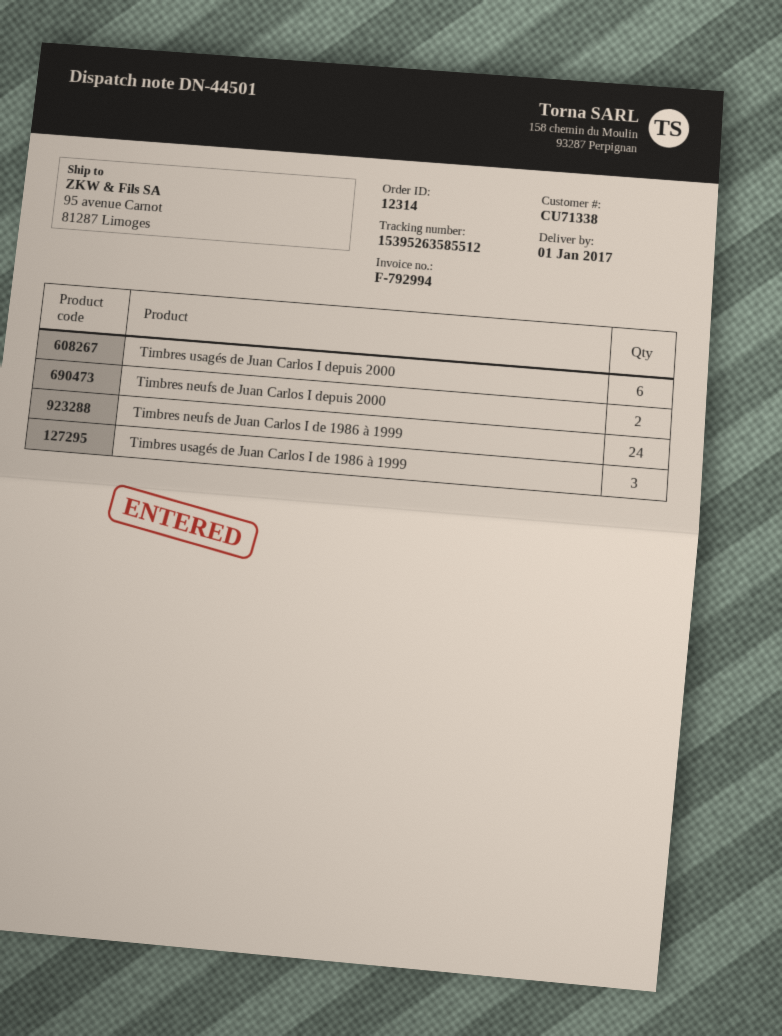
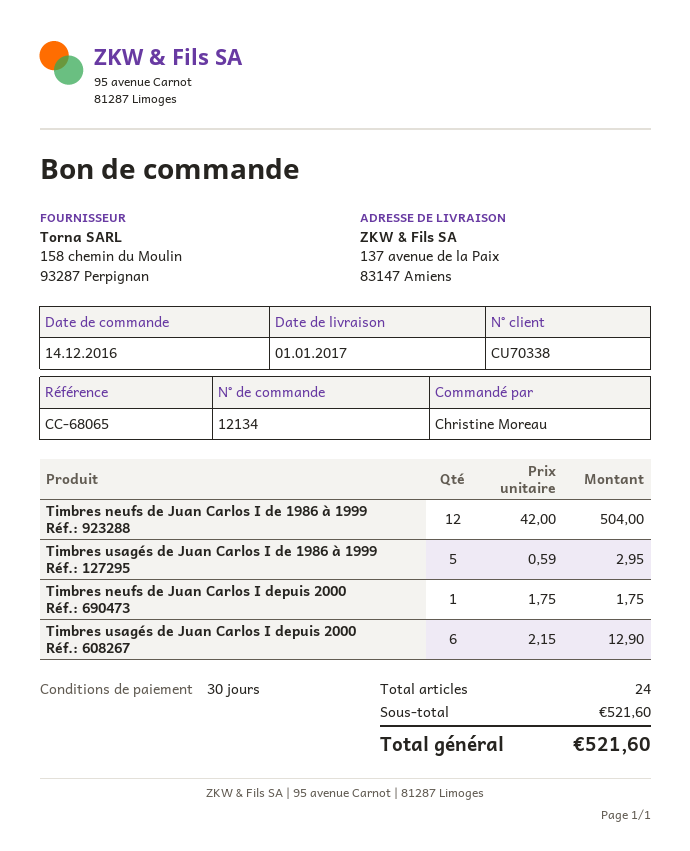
order number: 12314 -> 12134
customer number: CU71338 -> CU70338
ship to: 95 avenue Carnot, 81287 Limoges -> 137 avenue de la Paix, 83147 Amiens
Timbres neufs de Juan Carlos I depuis 2000: 2 -> 1
Timbres neufs de Juan Carlos I de 1986 à 1999: 24 -> 12
Timbres usagés de Juan Carlos I de 1986 à 1999: 3 -> 5

